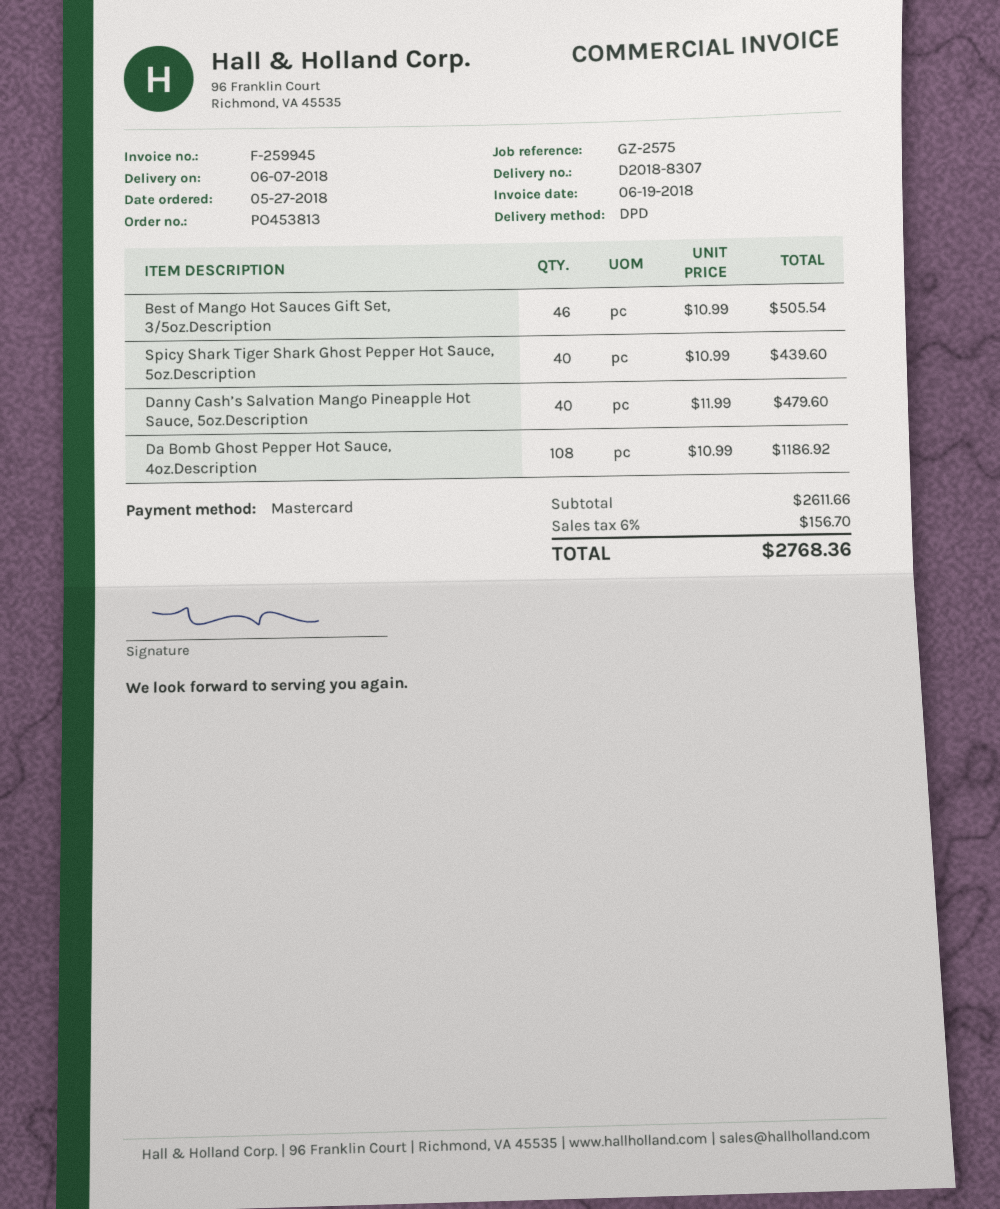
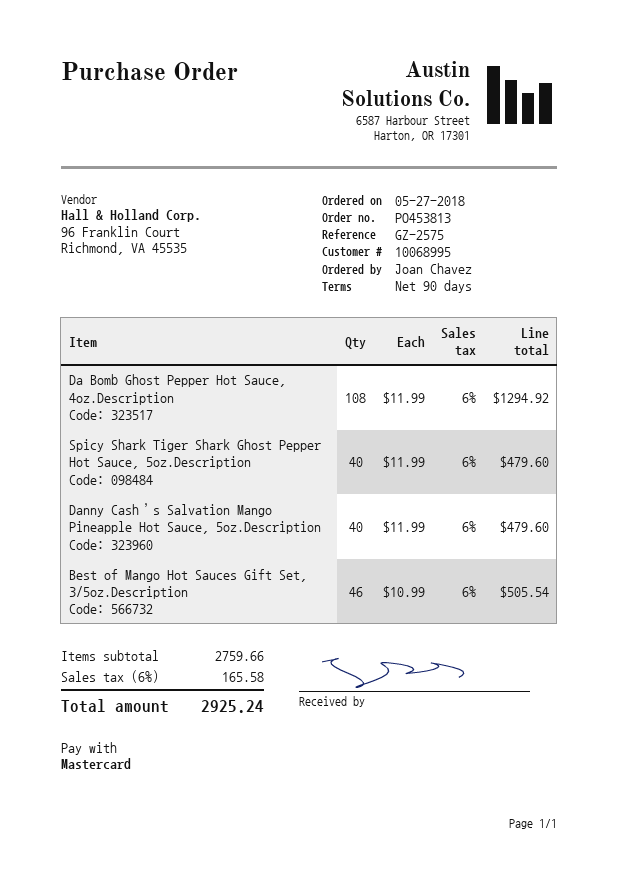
Spicy Shark Tiger Shark Ghost Pepper Hot Sauce, 5oz.Description: 40 x 10.99 = 439.60 -> 40 x 11.99 = 479.60
Da Bomb Ghost Pepper Hot Sauce, 4oz.Description: 108 x 10.99 = 1186.92 -> 108 x 11.99 = 1294.92
subtotal: 2611.66 -> 2759.66
tax: 6% = 156.70 -> 6% = 165.58
total: 2768.36 -> 2925.24

